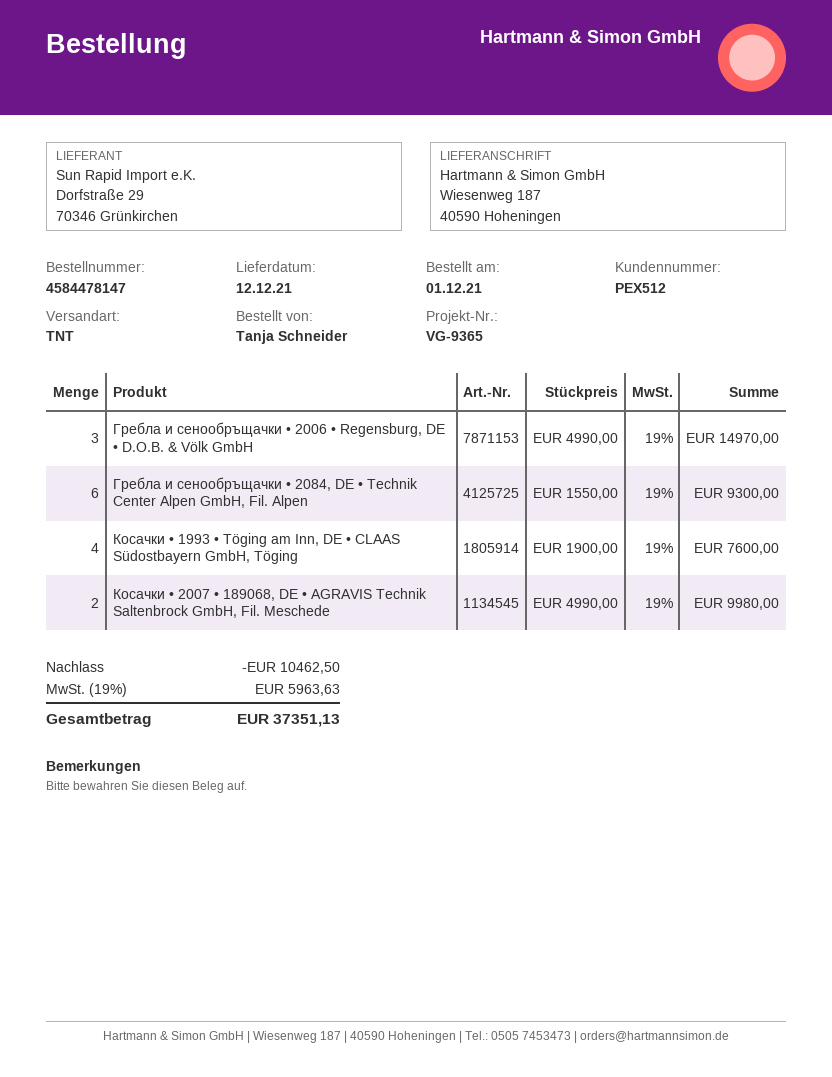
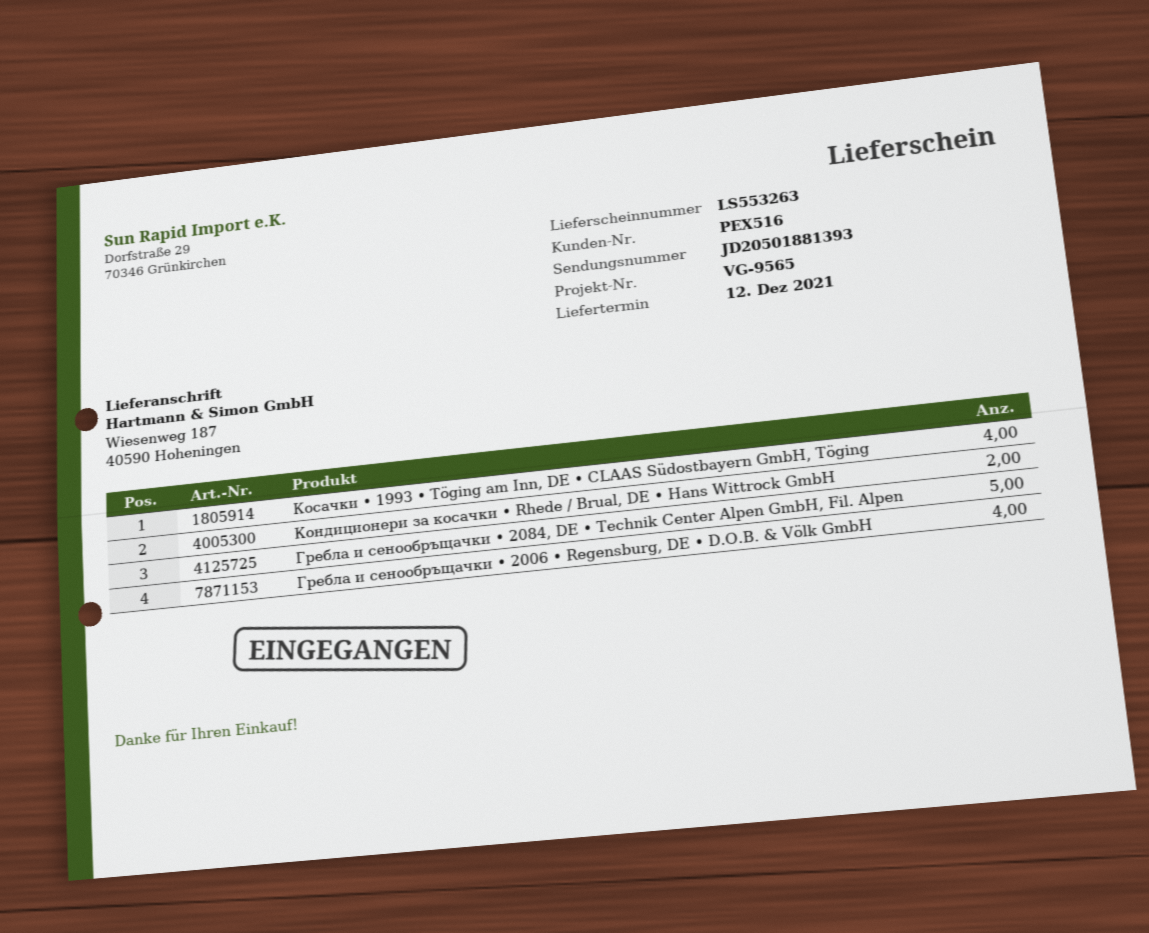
customer number: PEX512 -> PEX516
reference: VG-9365 -> VG-9565
Гребла и сенообръщачки • 2006 • Regensburg, DE • D.O.B. & Völk GmbH: 3 -> 4
Гребла и сенообръщачки • 2084, DE • Technik Center Alpen GmbH, Fil. Alpen: 6 -> 5
Косачки • 2007 • 189068, DE • AGRAVIS Technik Saltenbrock GmbH, Fil. Meschede: 2 -> none
Кондиционери за косачки • Rhede / Brual, DE • Hans Wittrock GmbH: none -> 2

